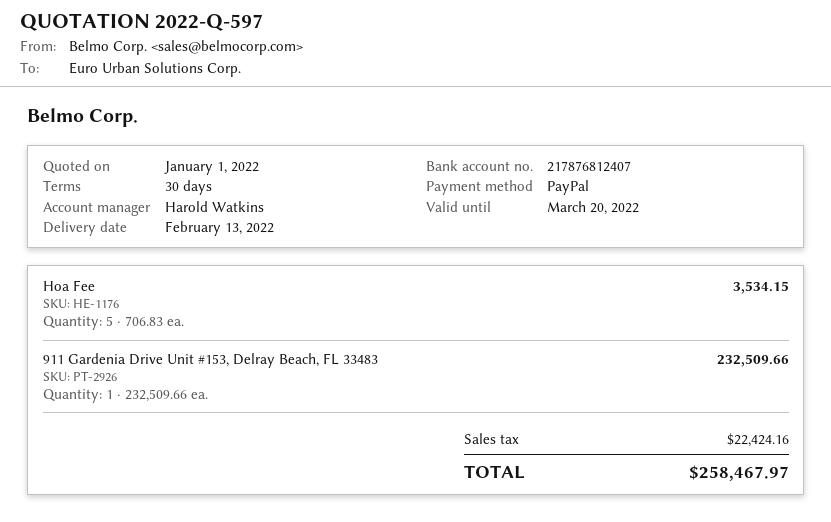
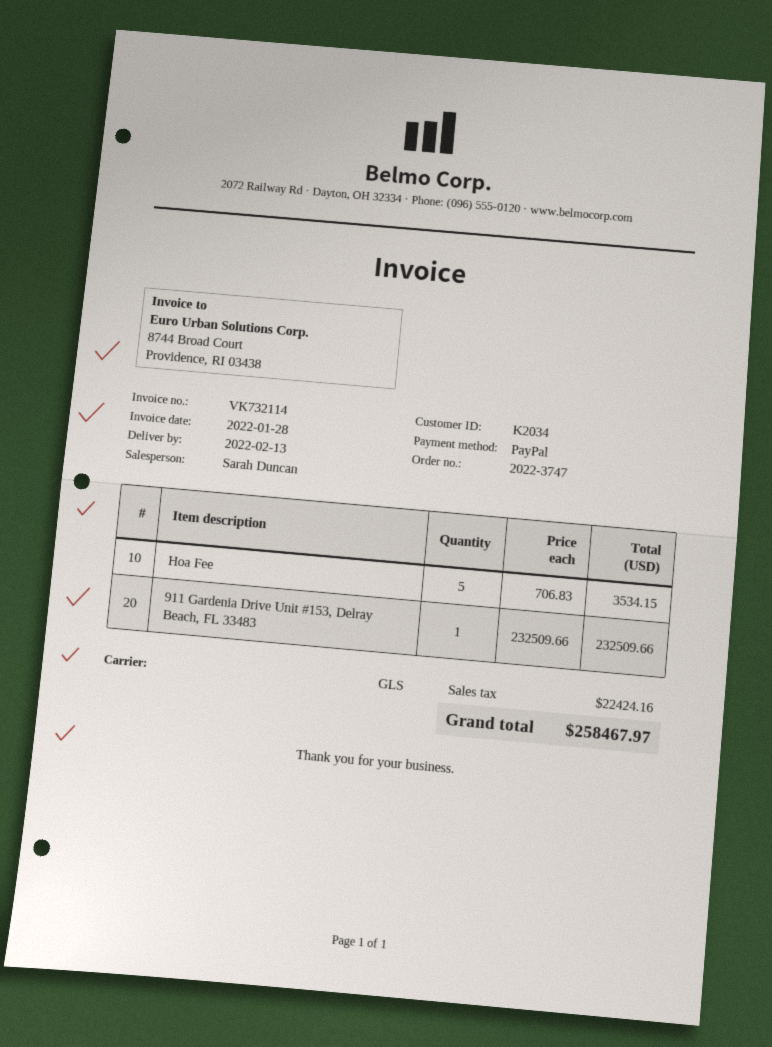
sales rep: Harold Watkins -> Sarah Duncan

